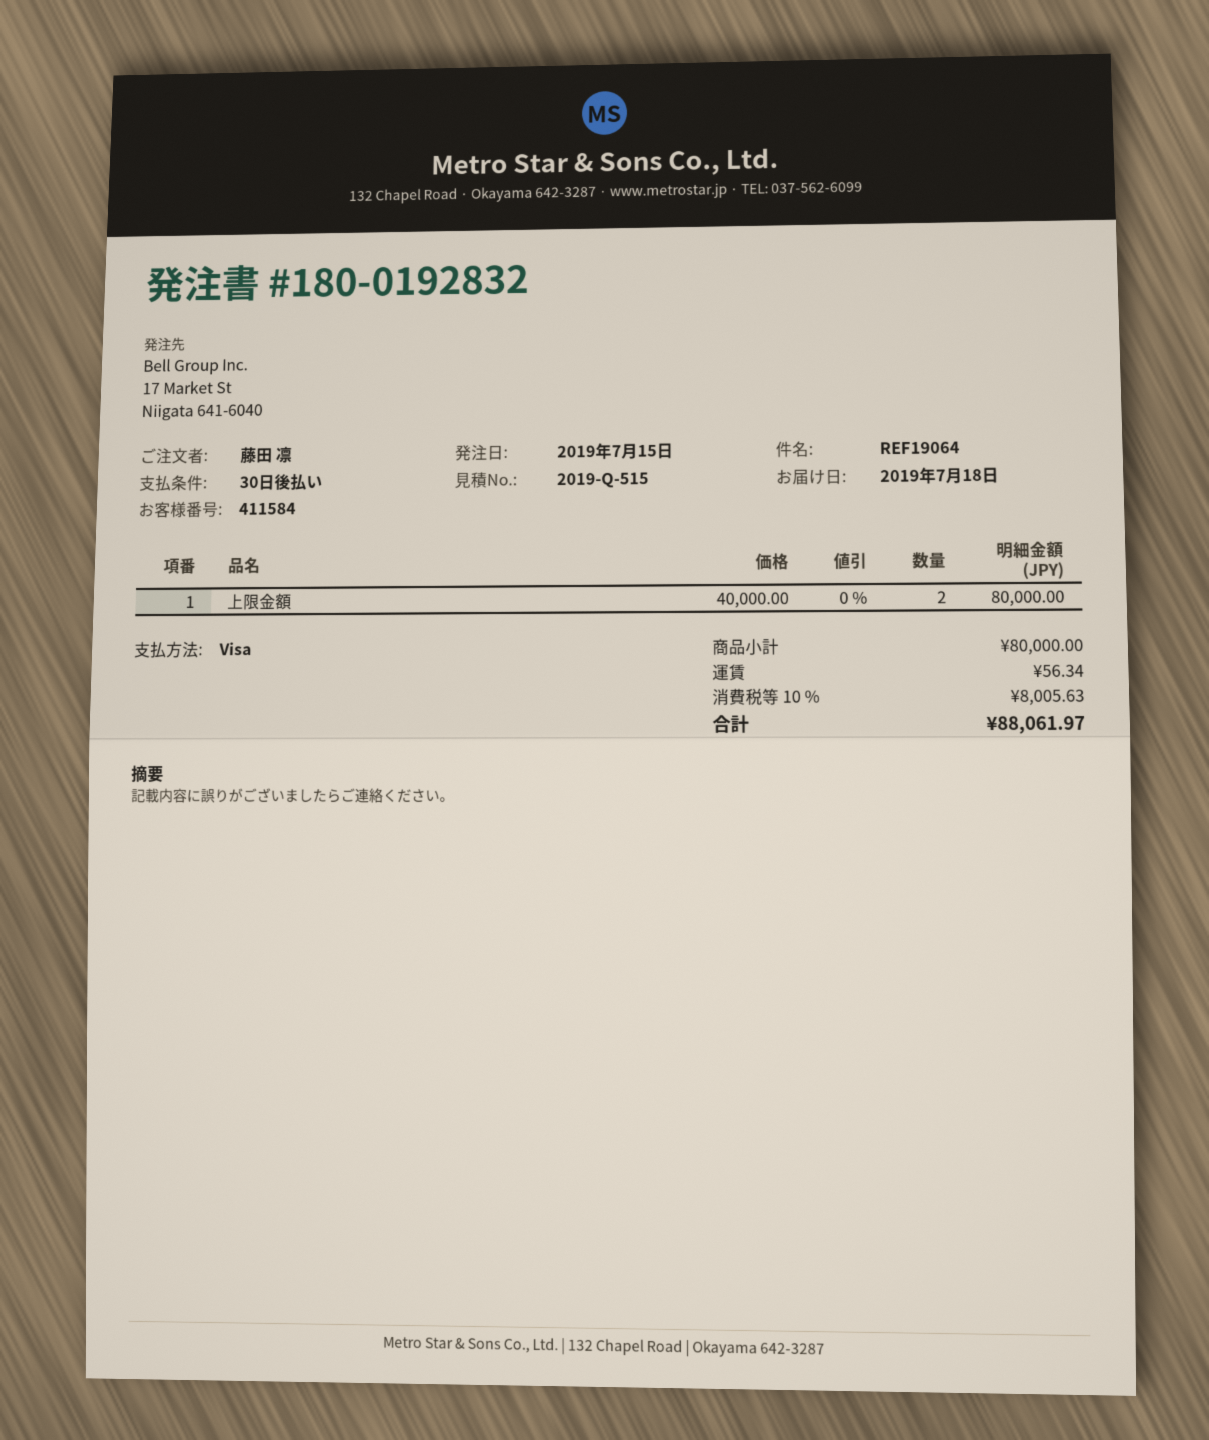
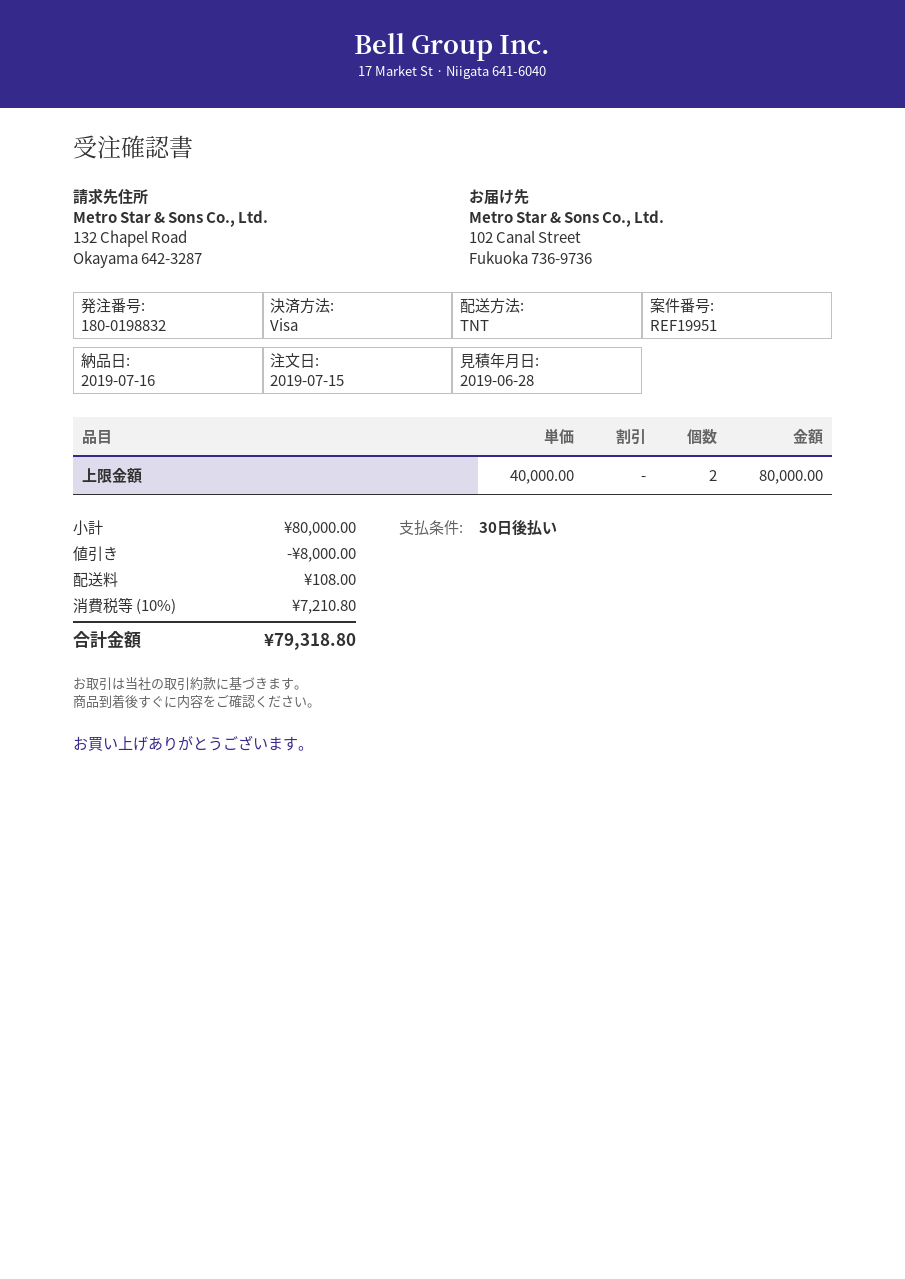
order number: 180-0192832 -> 180-0198832
delivery date: 2019-07-18 -> 2019-07-16
reference: REF19064 -> REF19951
discount: none -> 8000.00
shipping: 56.34 -> 108.00
tax: 10% = 8005.63 -> 10% = 7210.80
total: 88061.97 -> 79318.80

